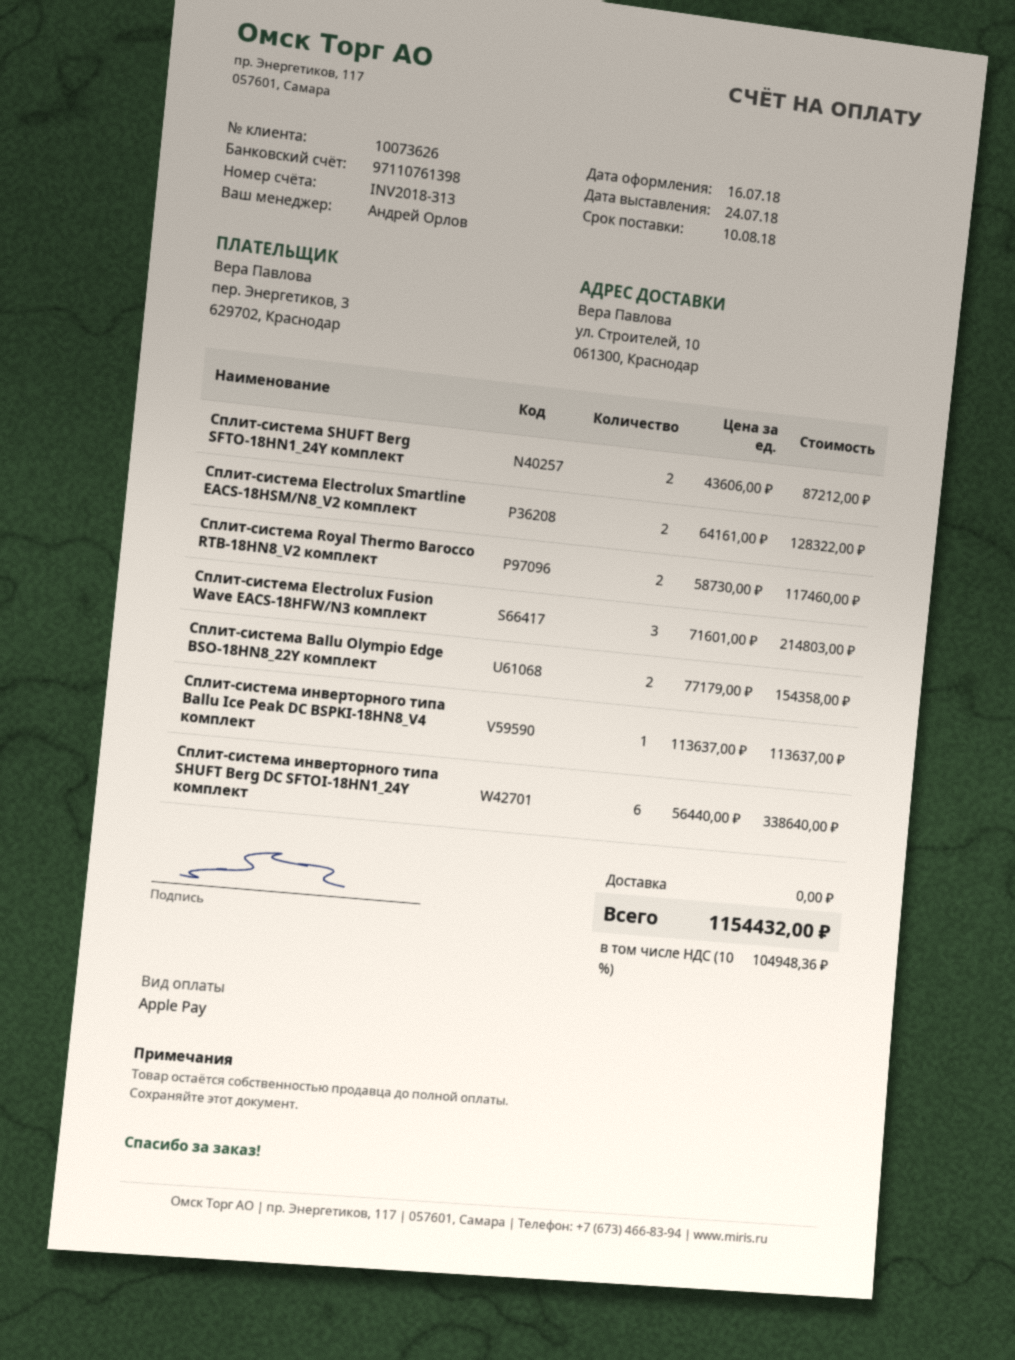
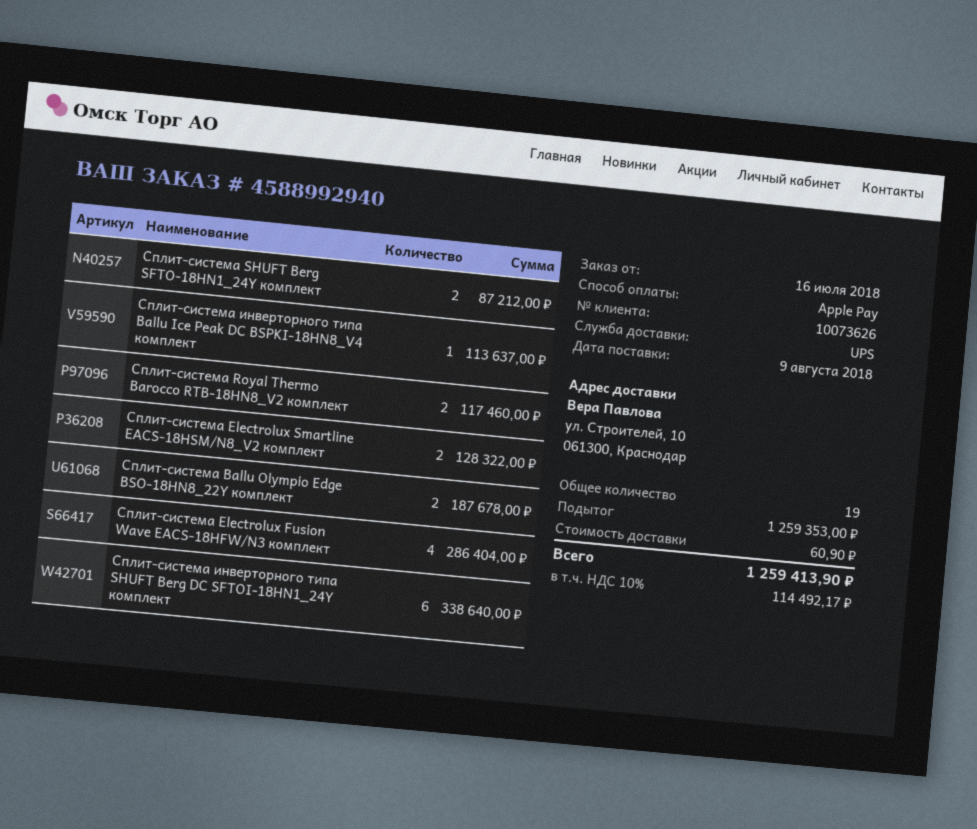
delivery date: 2018-08-10 -> 2018-08-09
Сплит-система Electrolux Fusion Wave EACS-18HFW/N3 комплект: 3 for 214803.00 -> 4 for 286404.00
Сплит-система Ballu Olympio Edge BSO-18HN8_22Y комплект: 2 for 154358.00 -> 2 for 187678.00
shipping: 0.00 -> 60.90
tax: 10% = 104948.36 -> 10% = 114492.17
total: 1154432.00 -> 1259413.90

